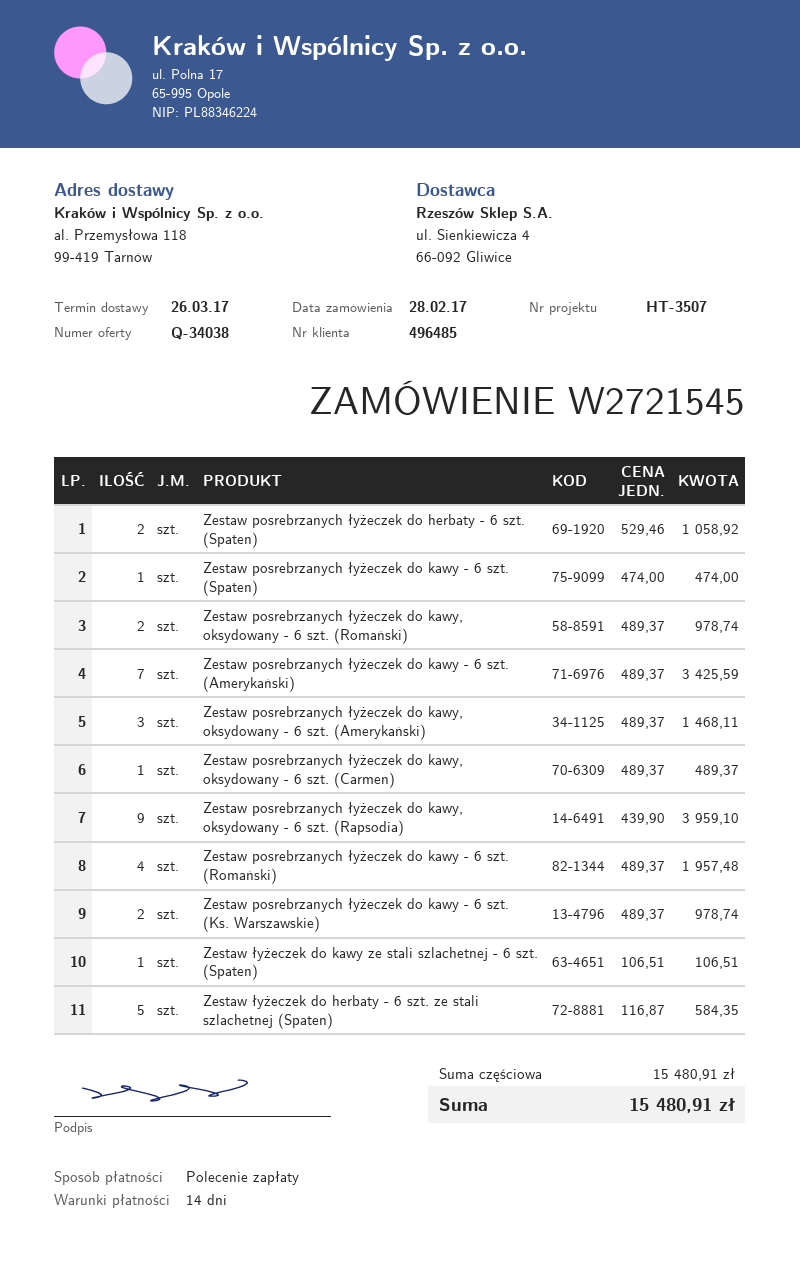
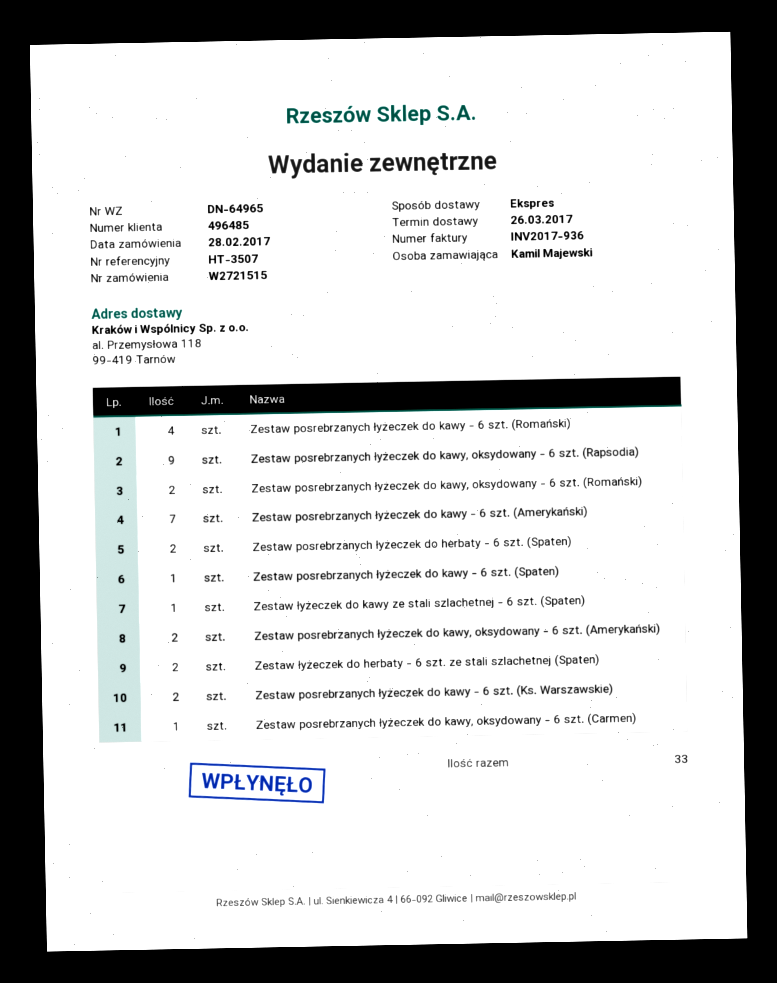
order number: W2721545 -> W2721515
Zestaw posrebrzanych łyżeczek do kawy, oksydowany - 6 szt. (Amerykański): 3 -> 2
Zestaw łyżeczek do herbaty - 6 szt. ze stali szlachetnej (Spaten): 5 -> 2

